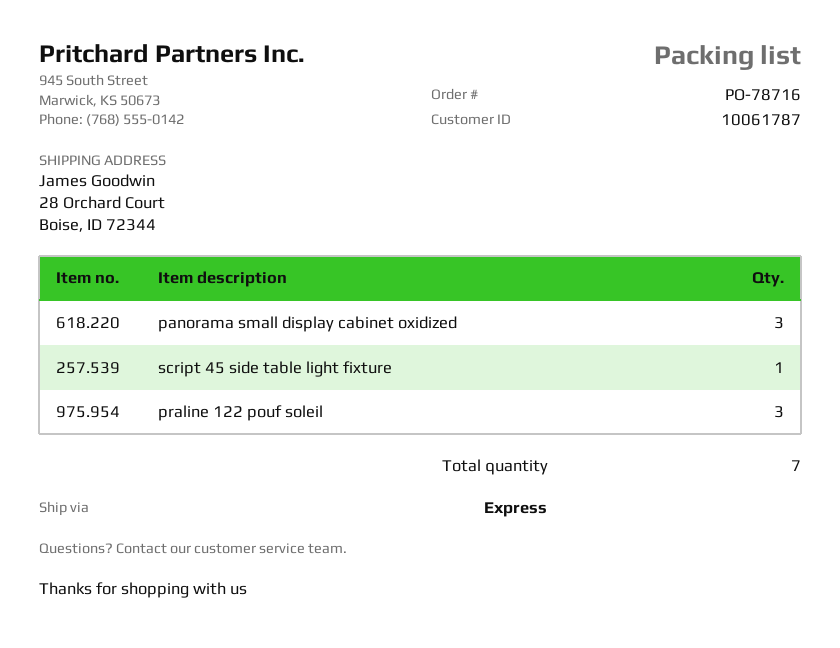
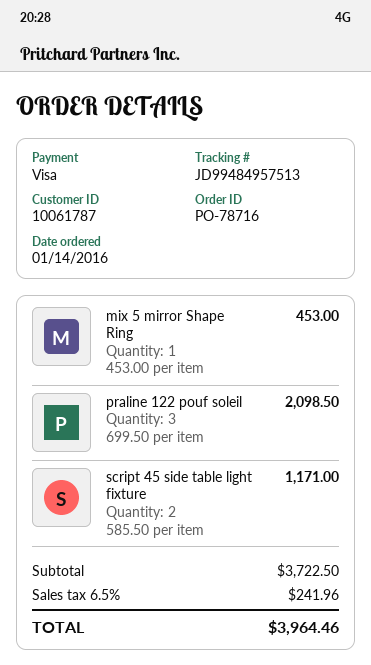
panorama small display cabinet oxidized: 3 -> none
script 45 side table light fixture: 1 -> 2
mix 5 mirror Shape Ring: none -> 1

